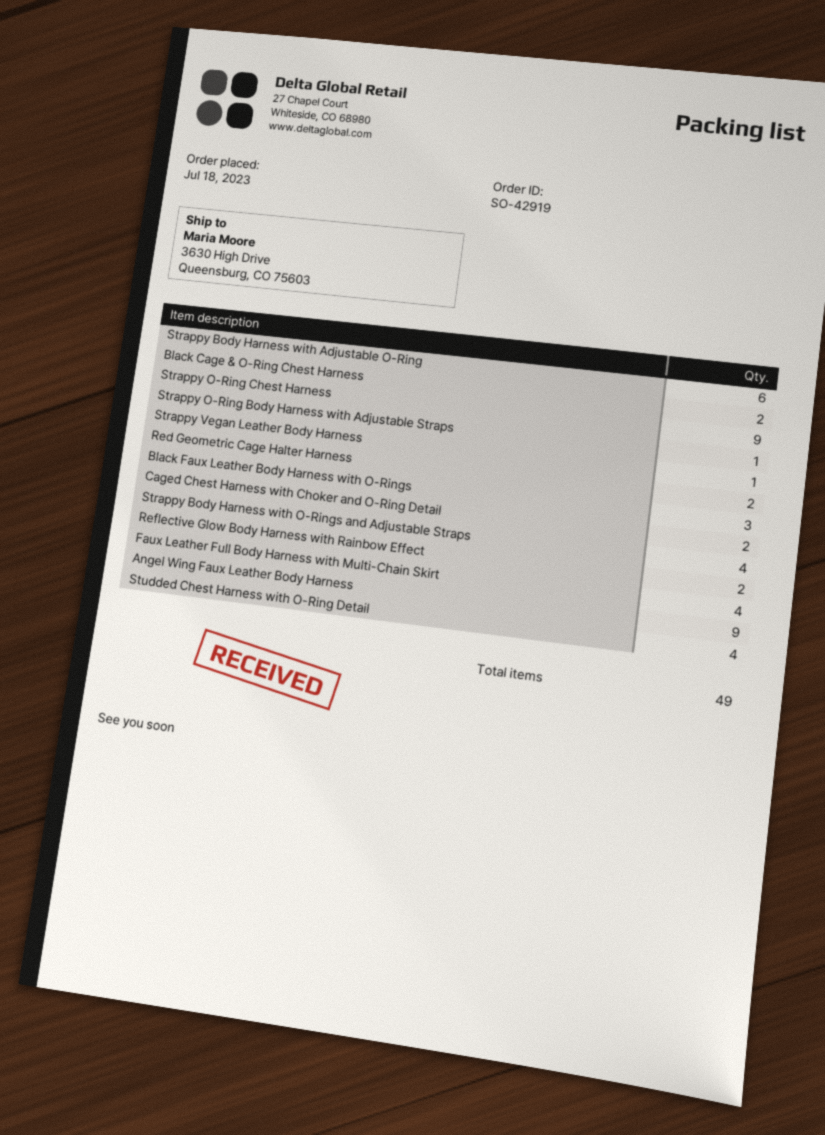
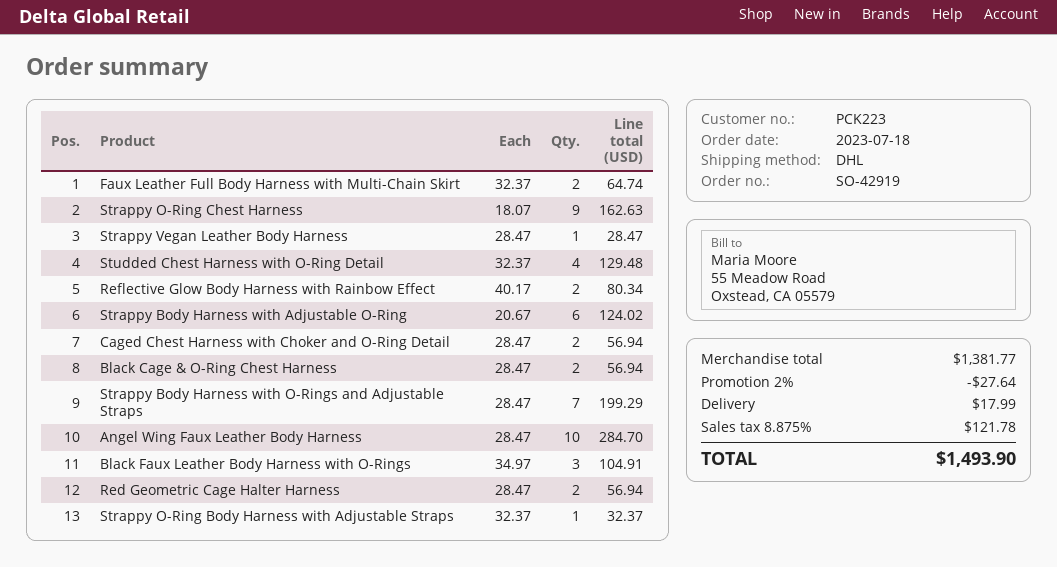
Strappy Body Harness with O-Rings and Adjustable Straps: 4 -> 7
Faux Leather Full Body Harness with Multi-Chain Skirt: 4 -> 2
Angel Wing Faux Leather Body Harness: 9 -> 10

